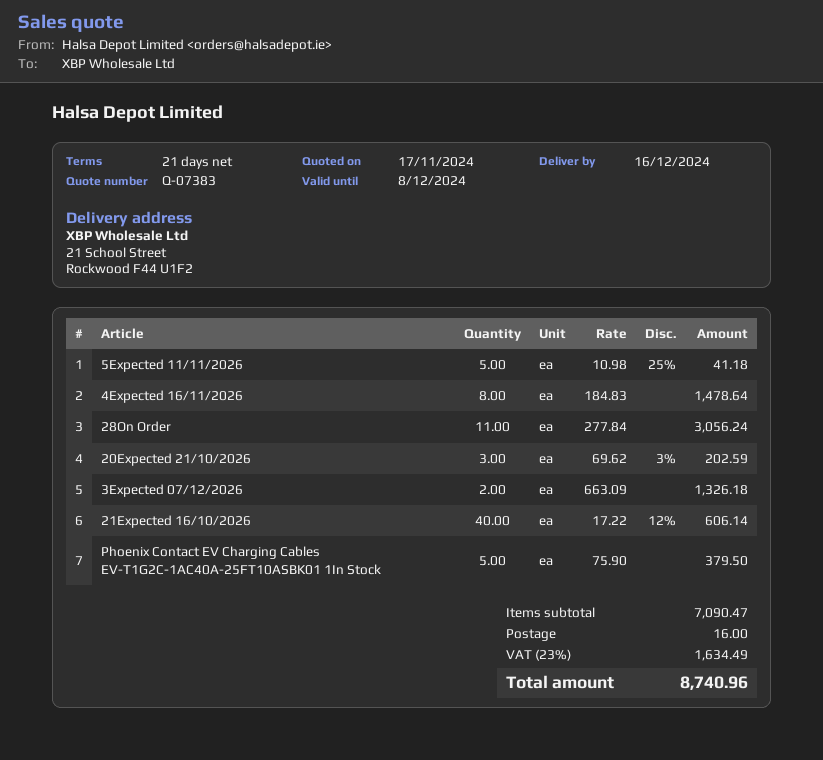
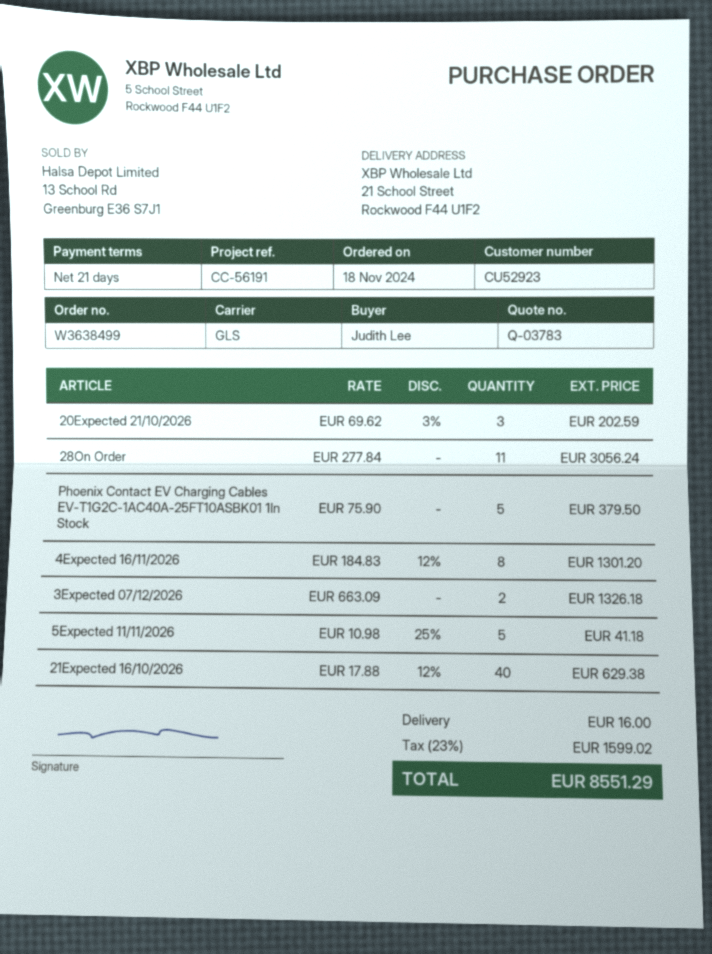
quote number: Q-07383 -> Q-03783
4Expected 16/11/2026: 8 x 184.83 = 1478.64 -> 8 x 184.83 - 12% = 1301.20
21Expected 16/10/2026: 40 x 17.22 - 12% = 606.14 -> 40 x 17.88 - 12% = 629.38
tax: 23% = 1634.49 -> 23% = 1599.02
total: 8740.96 -> 8551.29

